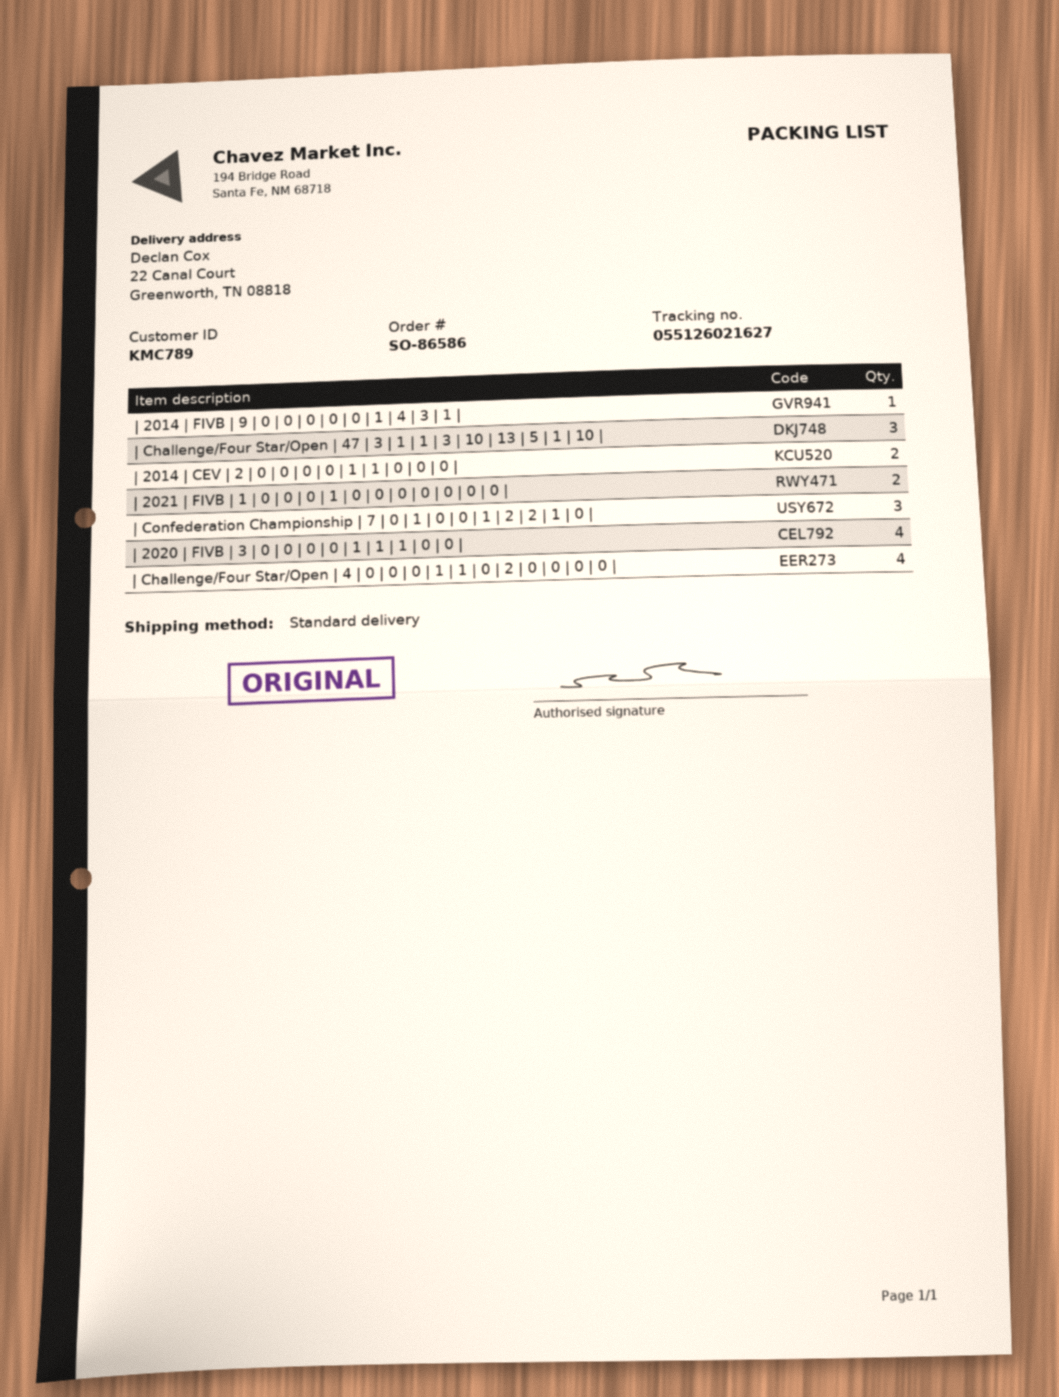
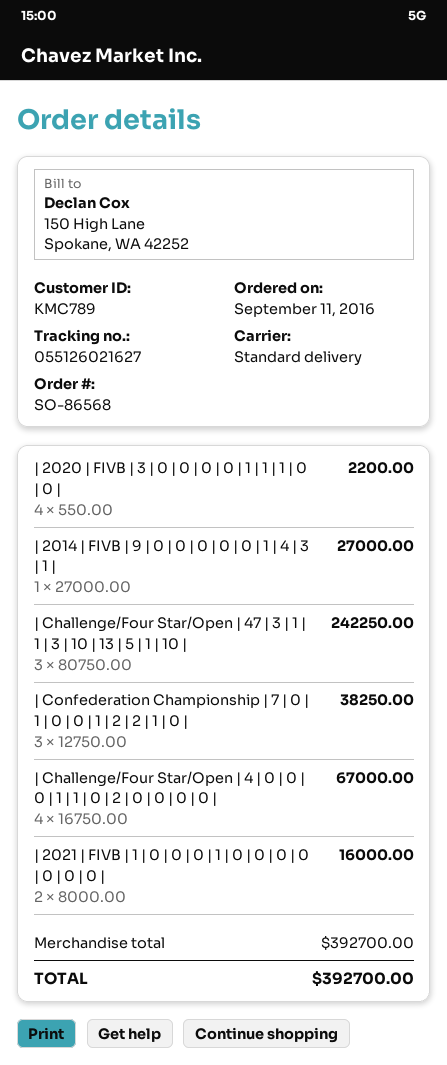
order number: SO-86586 -> SO-86568
| 2014 | CEV | 2 | 0 | 0 | 0 | 0 | 1 | 1 | 0 | 0 | 0 |: 2 -> none

